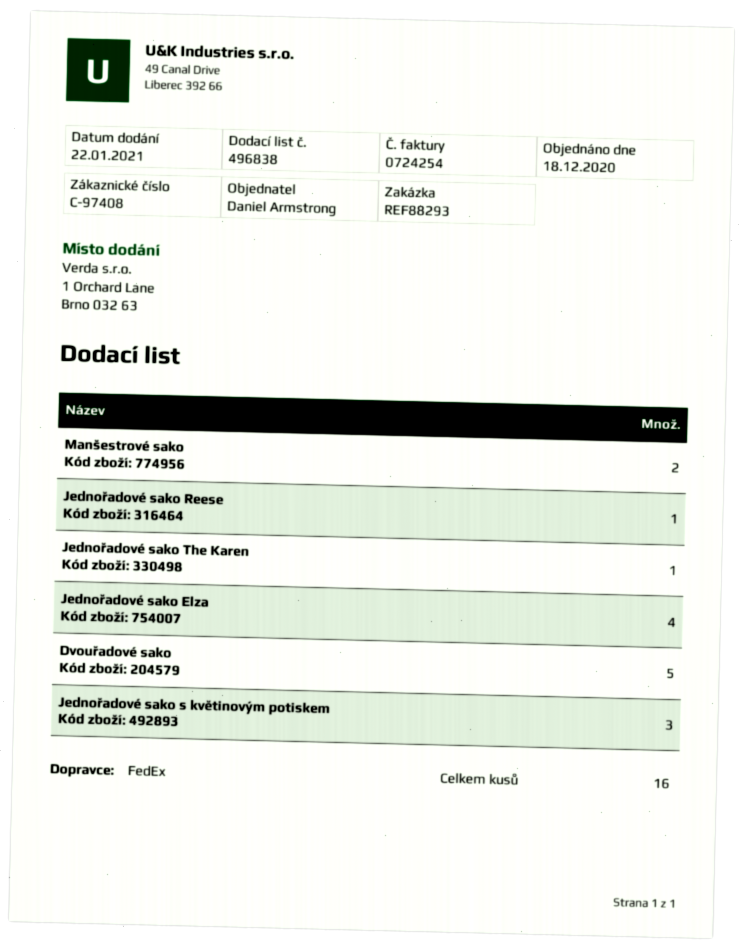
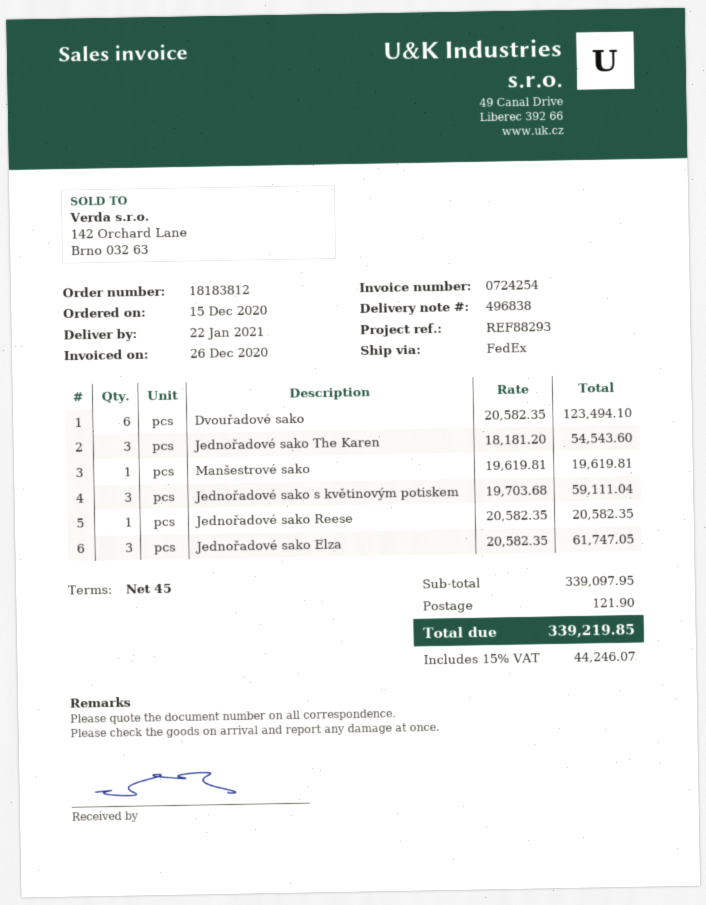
order date: 2020-12-18 -> 2020-12-15
Manšestrové sako: 2 -> 1
Jednořadové sako The Karen: 1 -> 3
Jednořadové sako Elza: 4 -> 3
Dvouřadové sako: 5 -> 6

